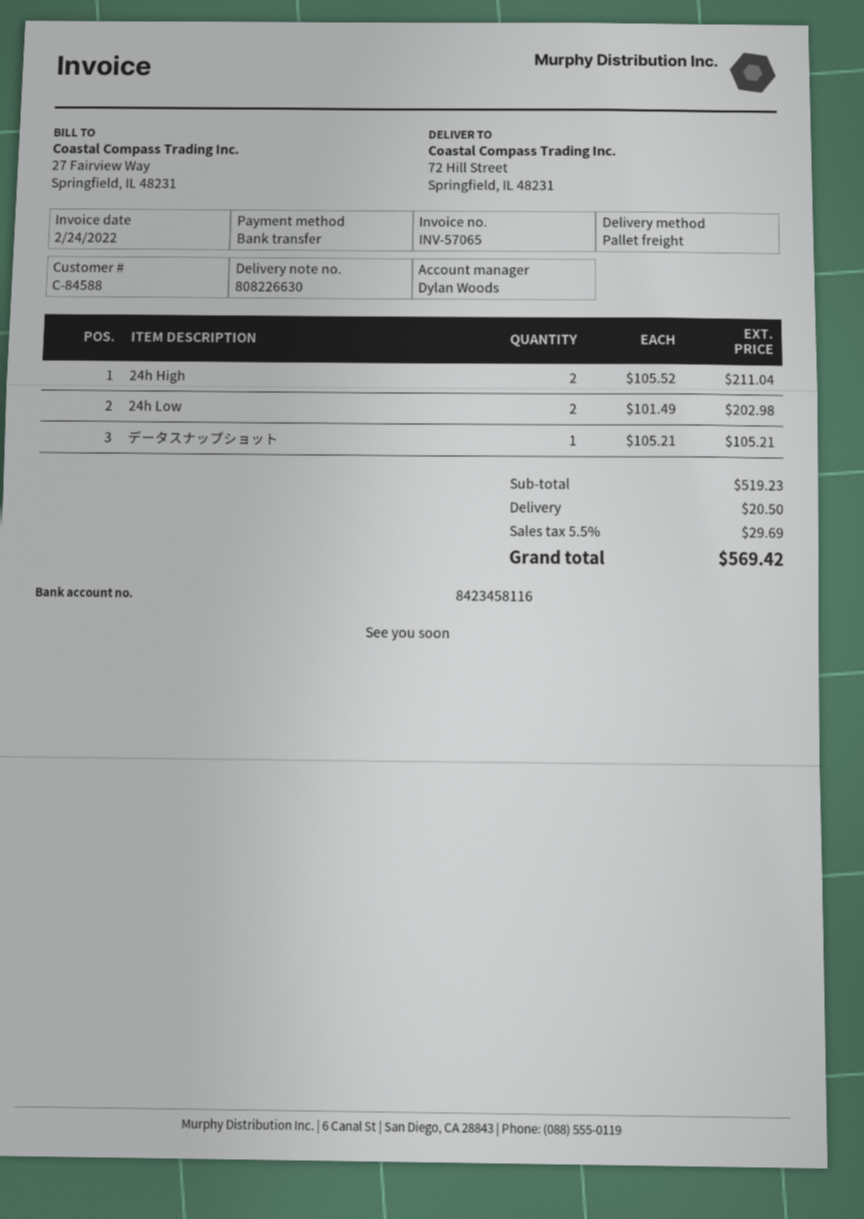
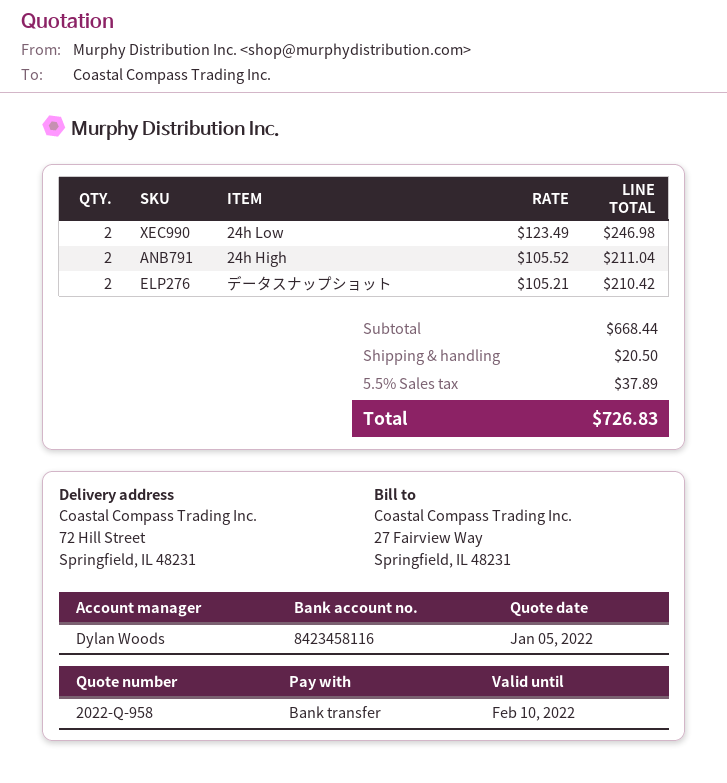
24h Low: 2 x 101.49 = 202.98 -> 2 x 123.49 = 246.98
データスナップショット: 1 x 105.21 = 105.21 -> 2 x 105.21 = 210.42
subtotal: 519.23 -> 668.44
tax: 5.5% = 29.69 -> 5.5% = 37.89
total: 569.42 -> 726.83

